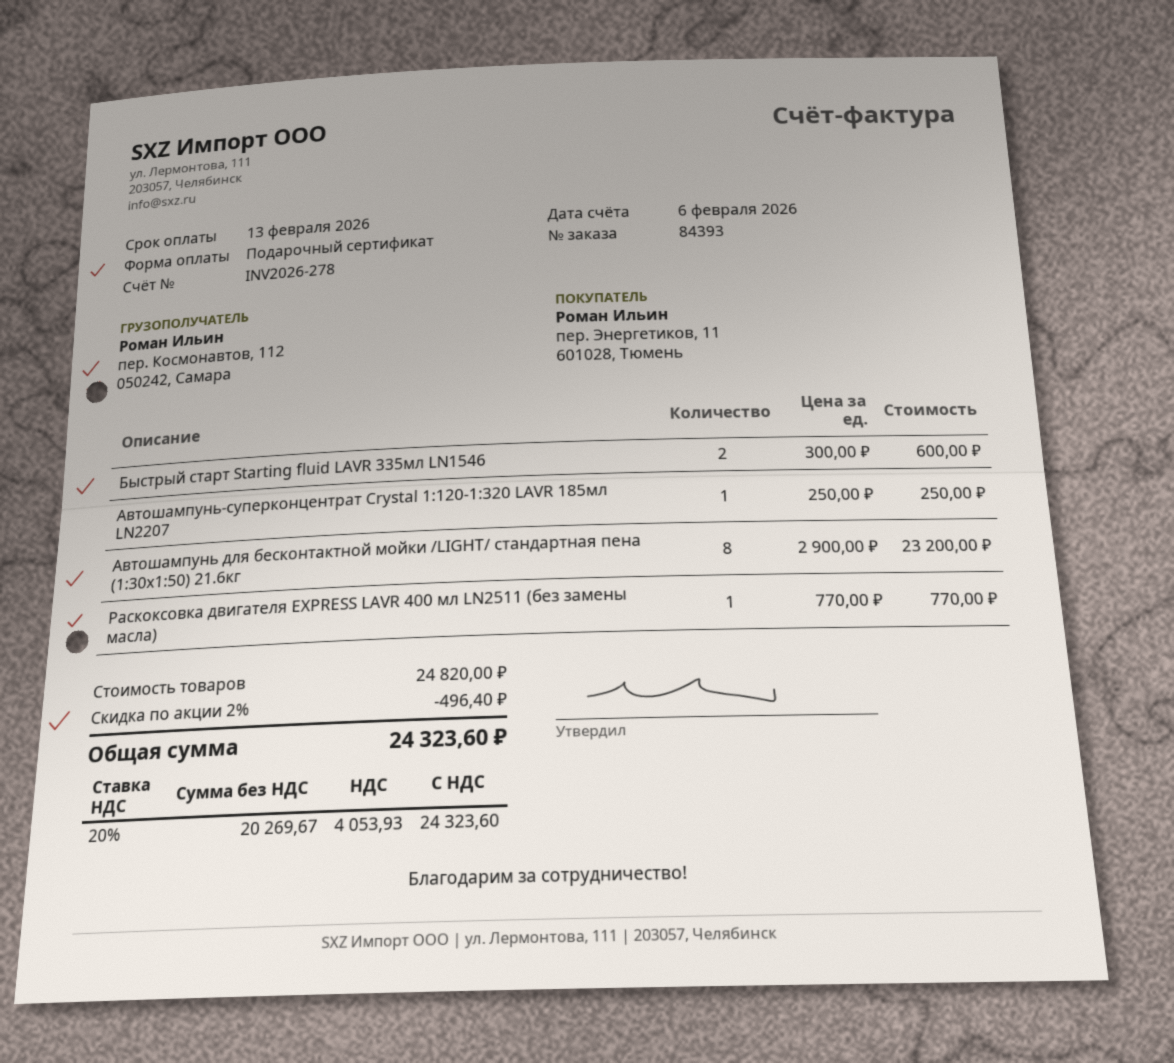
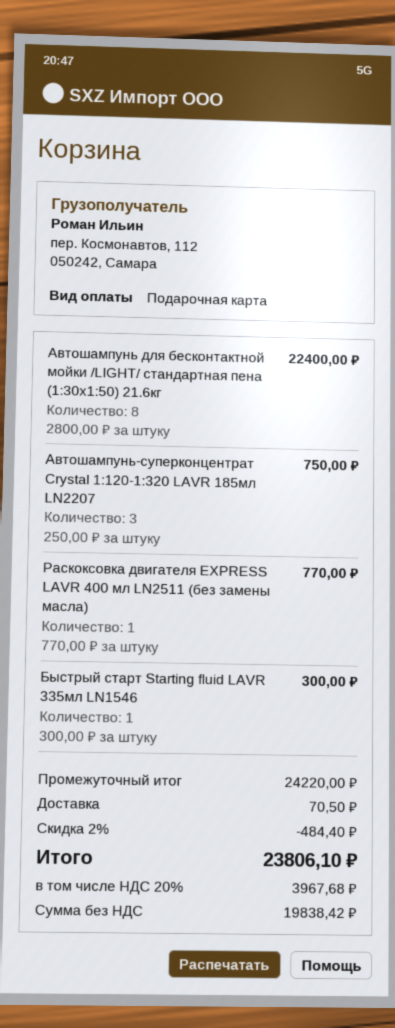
Быстрый старт Starting fluid LAVR 335мл LN1546: 2 x 300.00 = 600.00 -> 1 x 300.00 = 300.00
Автошампунь-суперконцентрат Crystal 1:120-1:320 LAVR 185мл LN2207: 1 x 250.00 = 250.00 -> 3 x 250.00 = 750.00
Автошампунь для бесконтактной мойки /LIGHT/ стандартная пена (1:30х1:50) 21.6кг: 8 x 2900.00 = 23200.00 -> 8 x 2800.00 = 22400.00
subtotal: 24820.00 -> 24220.00
discount: 2% = 496.40 -> 2% = 484.40
shipping: none -> 70.50
net: 20269.67 -> 19838.42
tax: 20% = 4053.93 -> 20% = 3967.68
total: 24323.60 -> 23806.10

